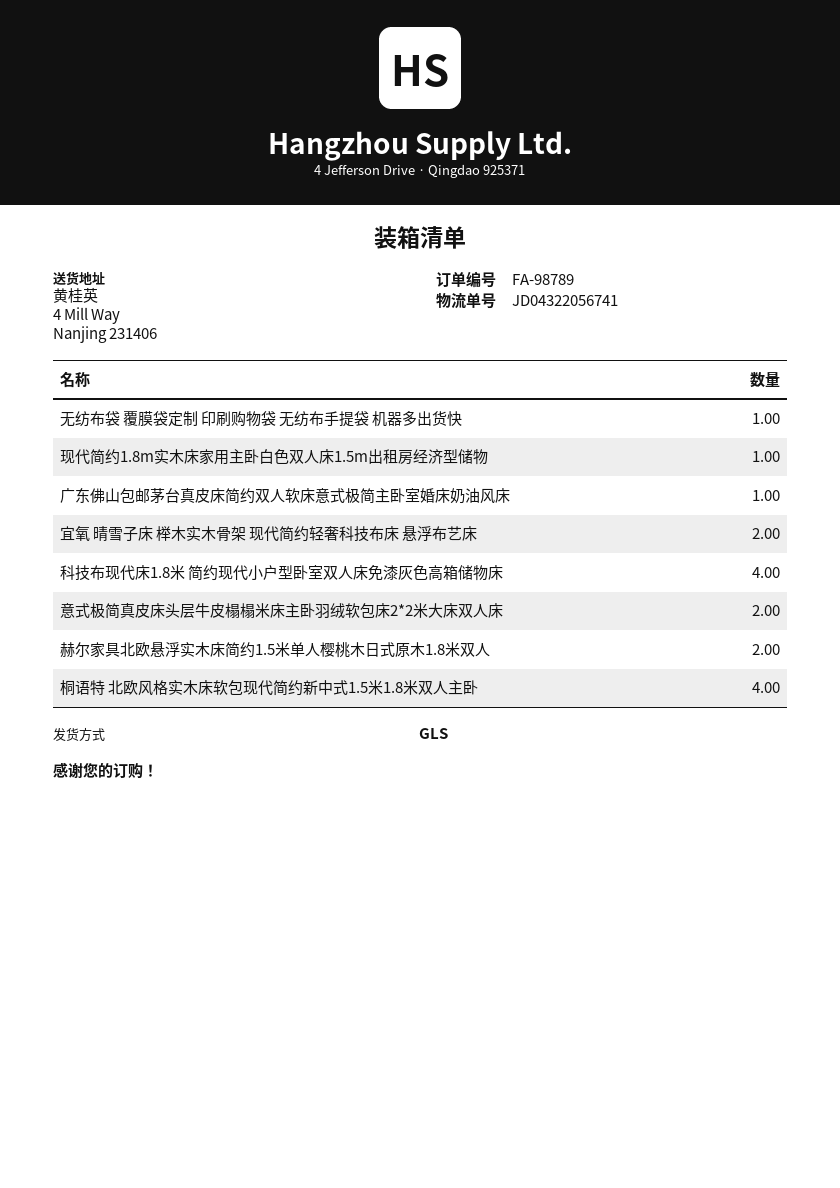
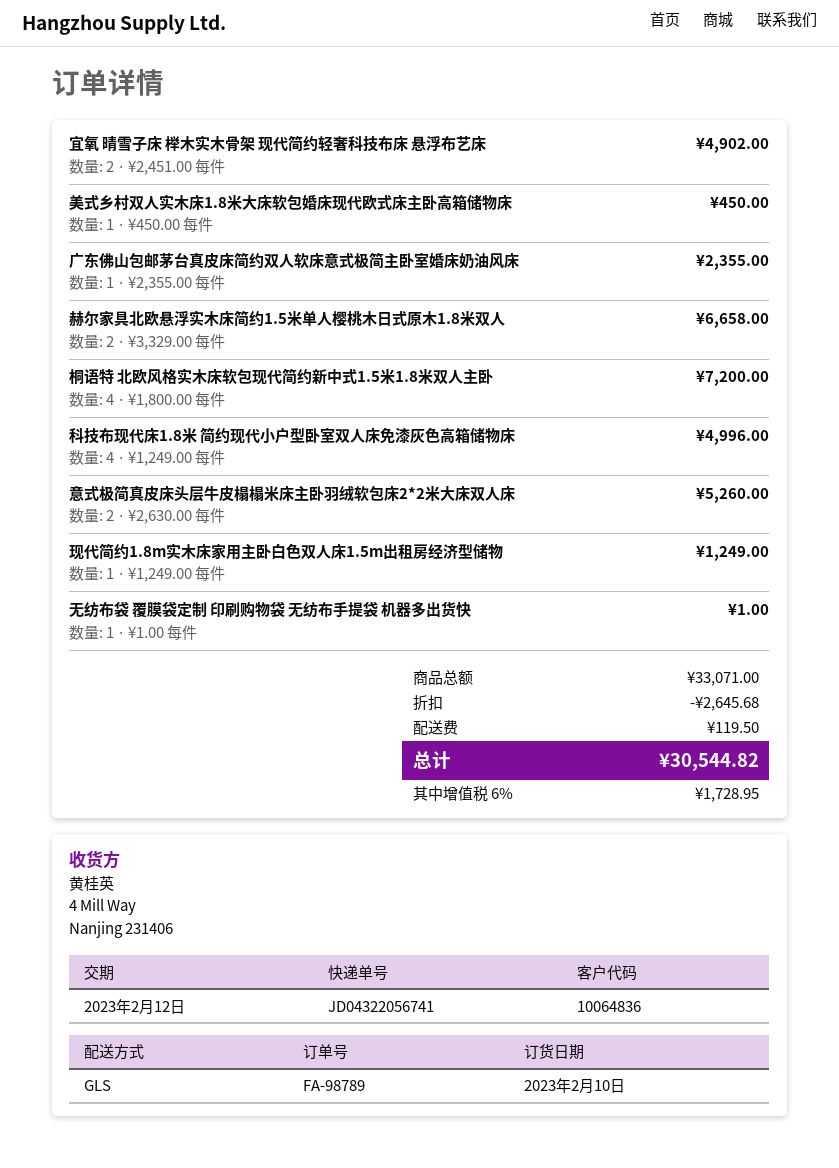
美式乡村双人实木床1.8米大床软包婚床现代欧式床主卧高箱储物床: none -> 1

